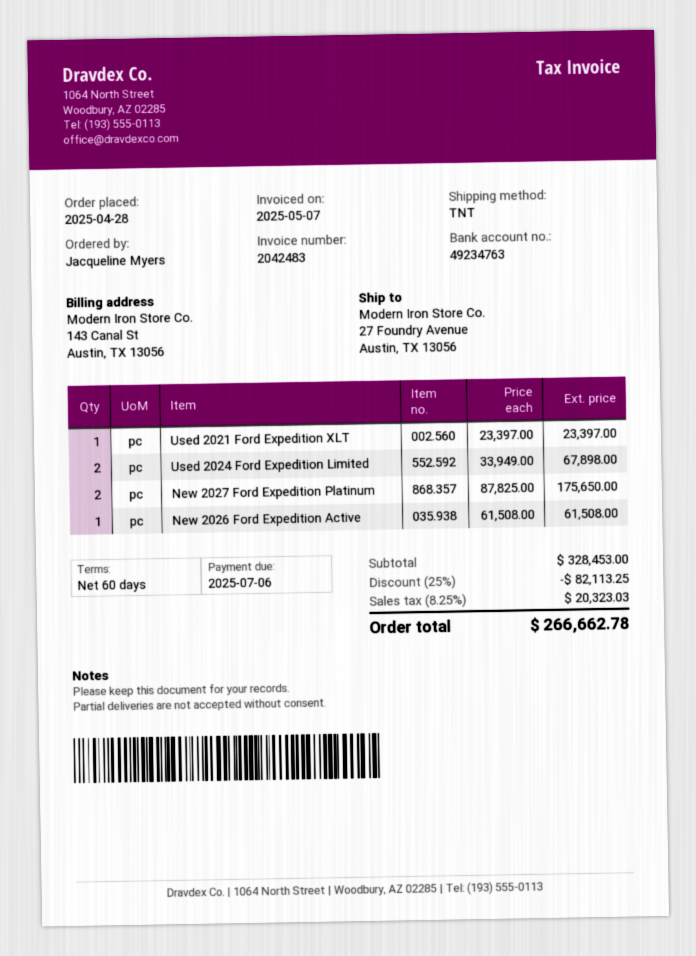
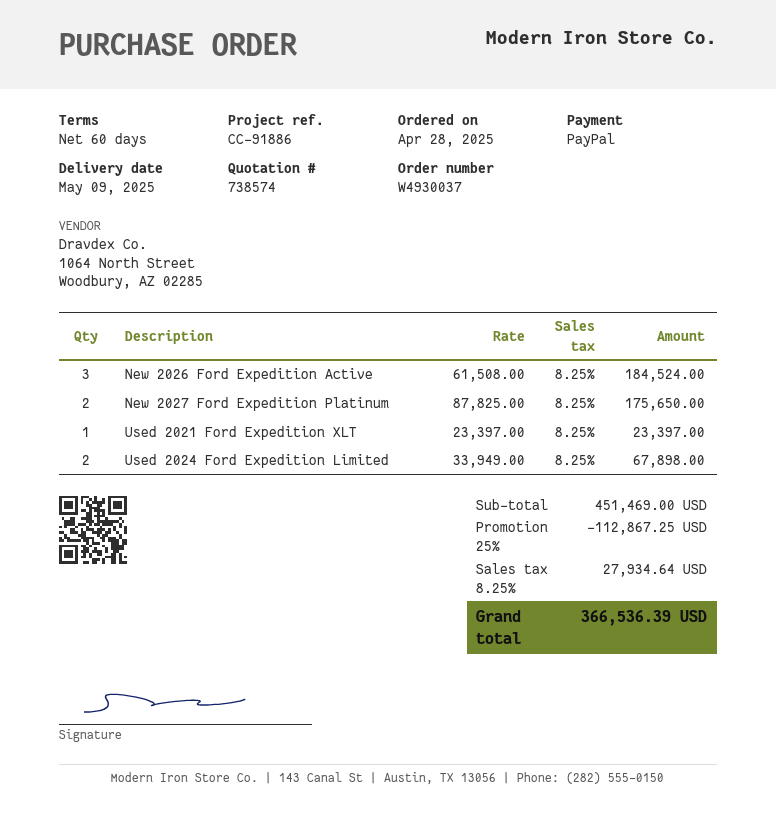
New 2026 Ford Expedition Active: 1 x 61508.00 = 61508.00 -> 3 x 61508.00 = 184524.00
subtotal: 328453.00 -> 451469.00
discount: 25% = 82113.25 -> 25% = 112867.25
tax: 8.25% = 20323.03 -> 8.25% = 27934.64
total: 266662.78 -> 366536.39

